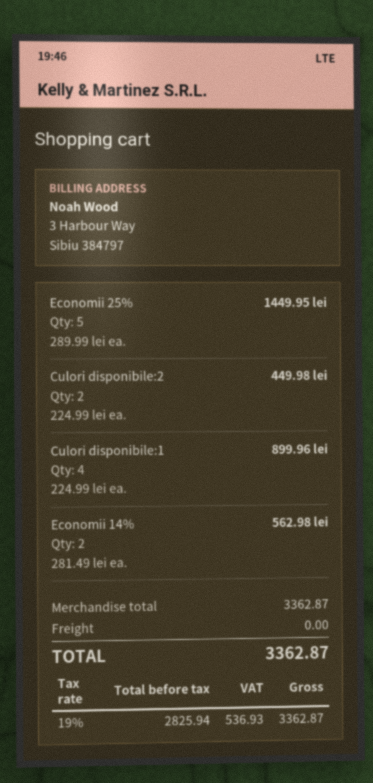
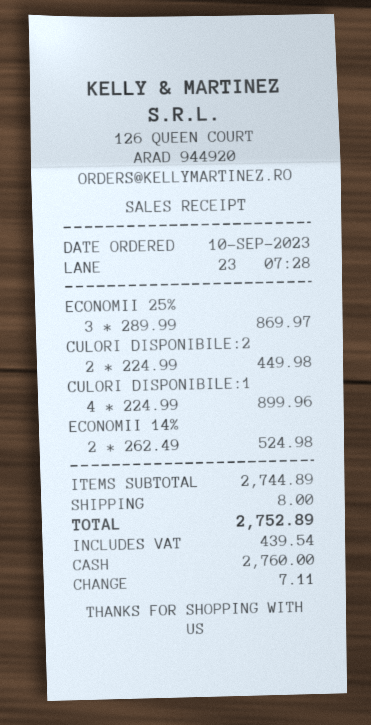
Economii 25%: 5 x 289.99 = 1449.95 -> 3 x 289.99 = 869.97
Economii 14%: 2 x 281.49 = 562.98 -> 2 x 262.49 = 524.98
subtotal: 3362.87 -> 2744.89
shipping: 0.00 -> 8.00
tax: 536.93 -> 439.54
total: 3362.87 -> 2752.89

